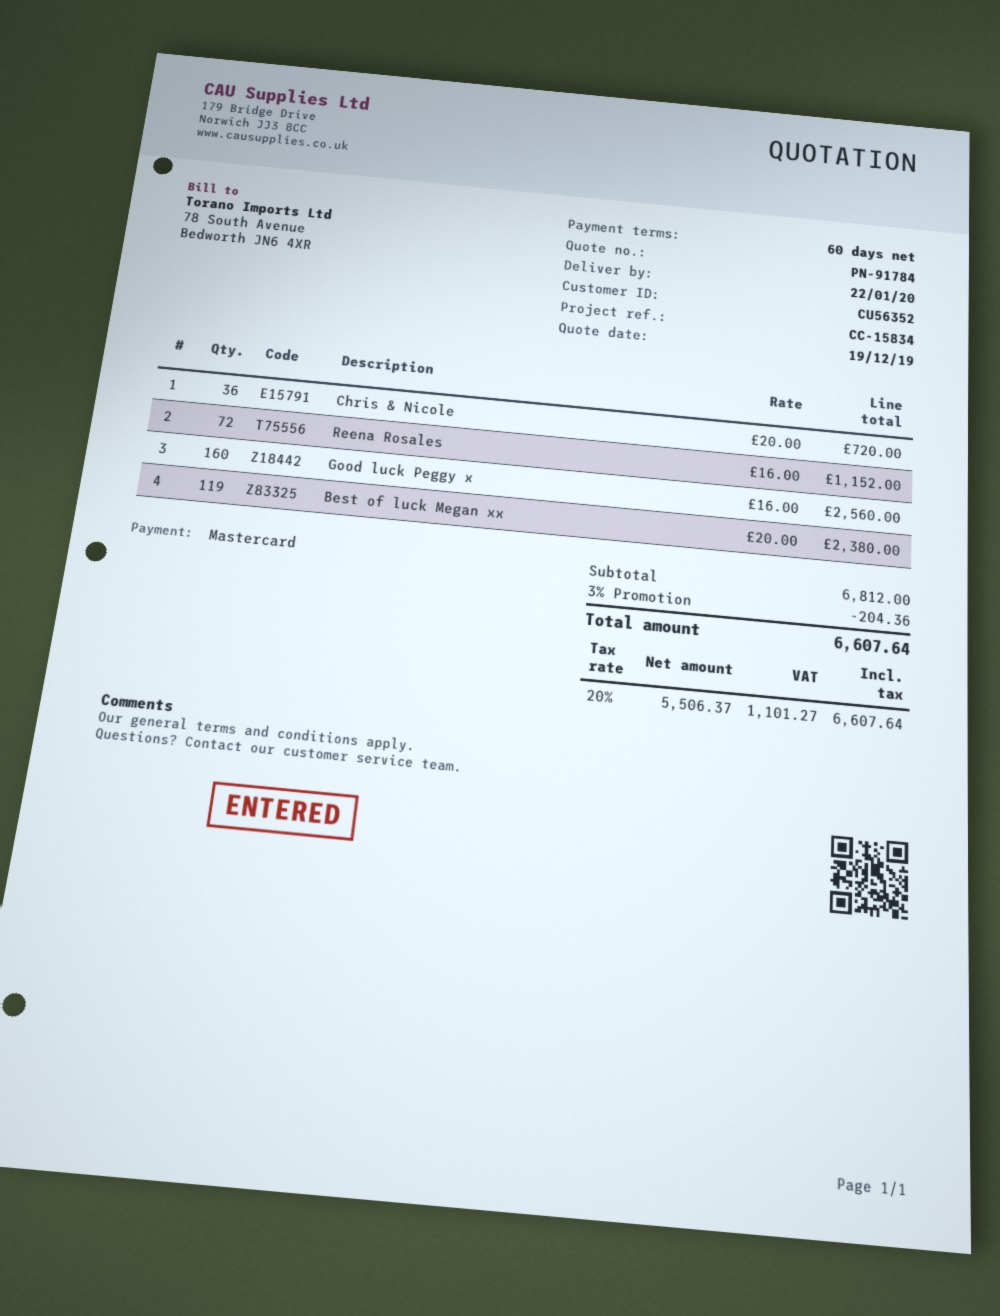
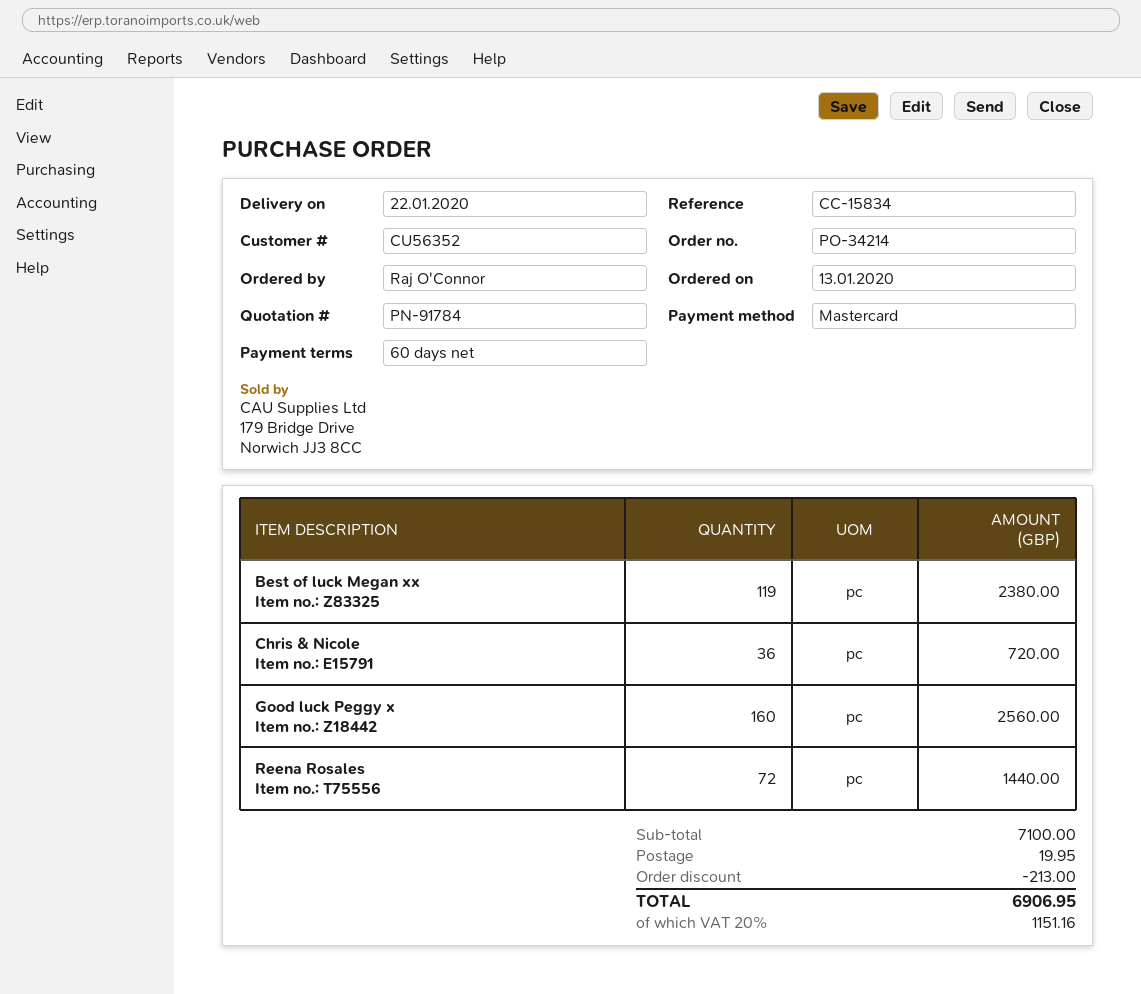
Reena Rosales: 72 for 1152.00 -> 72 for 1440.00
subtotal: 6812.00 -> 7100.00
discount: 204.36 -> 213.00
shipping: none -> 19.95
tax: 20% = 1101.27 -> 20% = 1151.16
total: 6607.64 -> 6906.95

